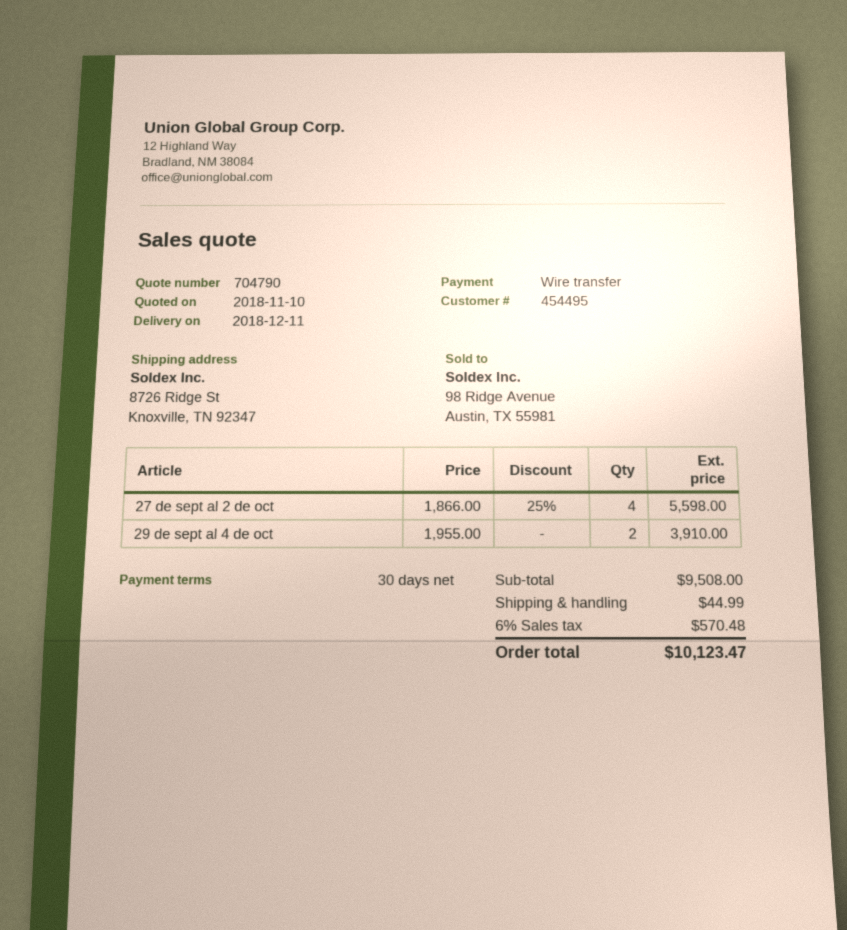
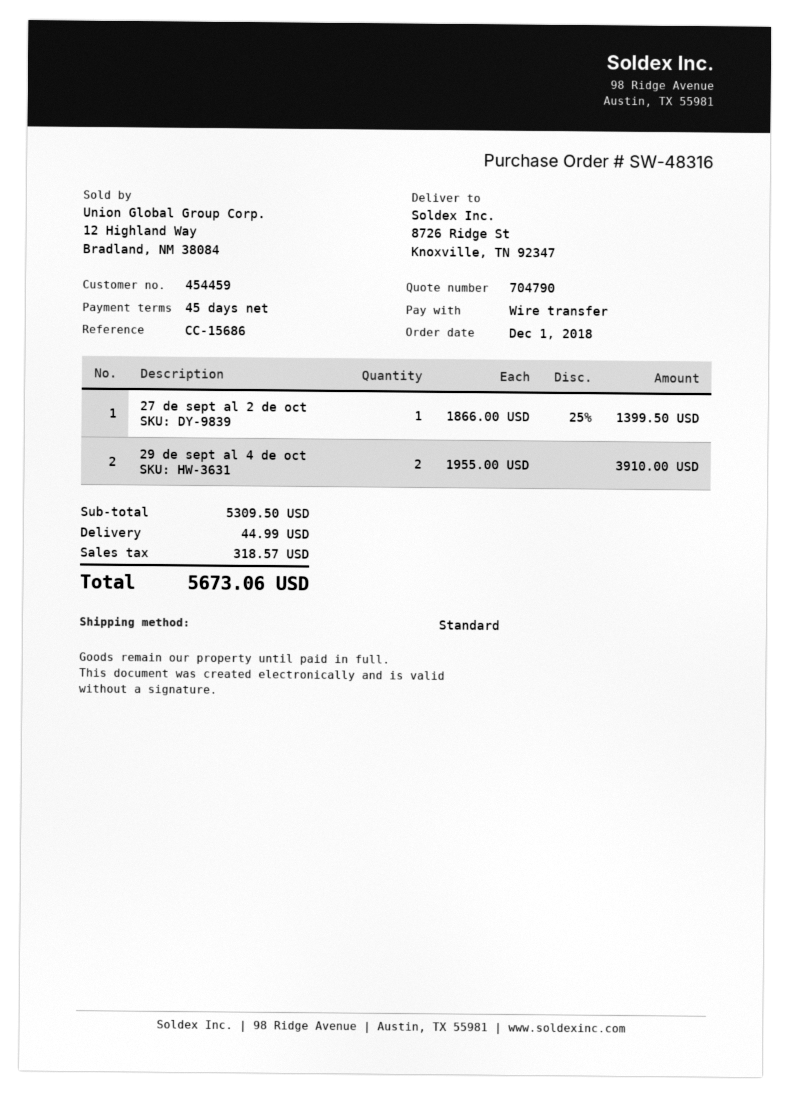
payment terms: 30 days -> 45 days
customer number: 454495 -> 454459
27 de sept al 2 de oct: 4 x 1866.00 - 25% = 5598.00 -> 1 x 1866.00 - 25% = 1399.50
subtotal: 9508.00 -> 5309.50
tax: 570.48 -> 318.57
total: 10123.47 -> 5673.06

